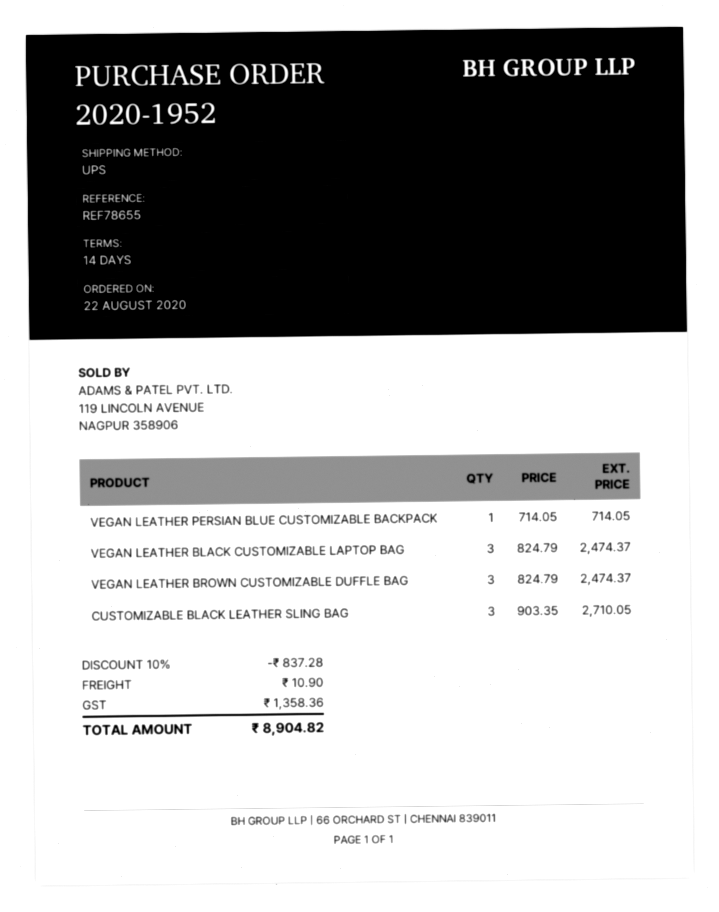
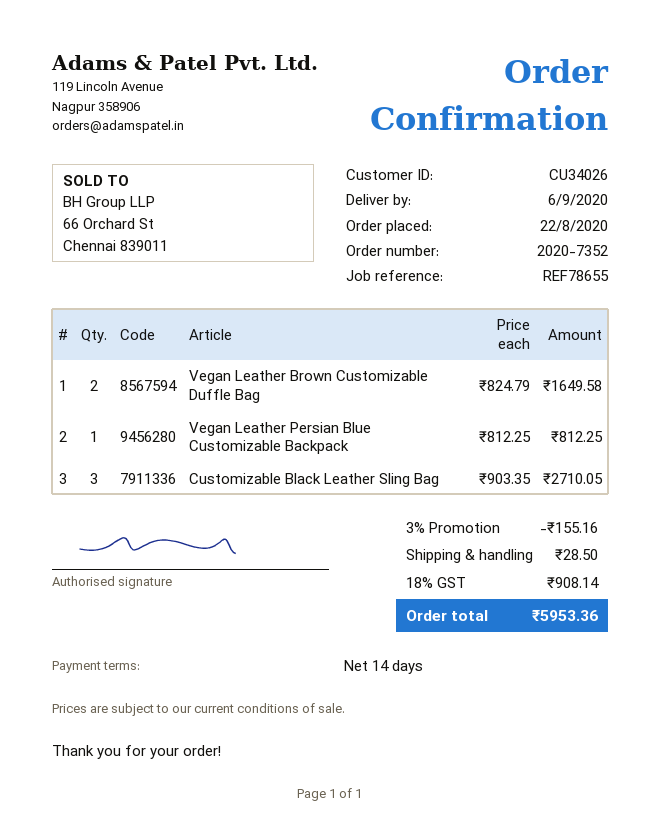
order number: 2020-1952 -> 2020-7352
VEGAN LEATHER PERSIAN BLUE CUSTOMIZABLE BACKPACK: 1 x 714.05 = 714.05 -> 1 x 812.25 = 812.25
VEGAN LEATHER BLACK CUSTOMIZABLE LAPTOP BAG: 3 x 824.79 = 2474.37 -> none
VEGAN LEATHER BROWN CUSTOMIZABLE DUFFLE BAG: 3 x 824.79 = 2474.37 -> 2 x 824.79 = 1649.58
discount: 10% = 837.28 -> 3% = 155.16
shipping: 10.90 -> 28.50
tax: 1358.36 -> 908.14
total: 8904.82 -> 5953.36

